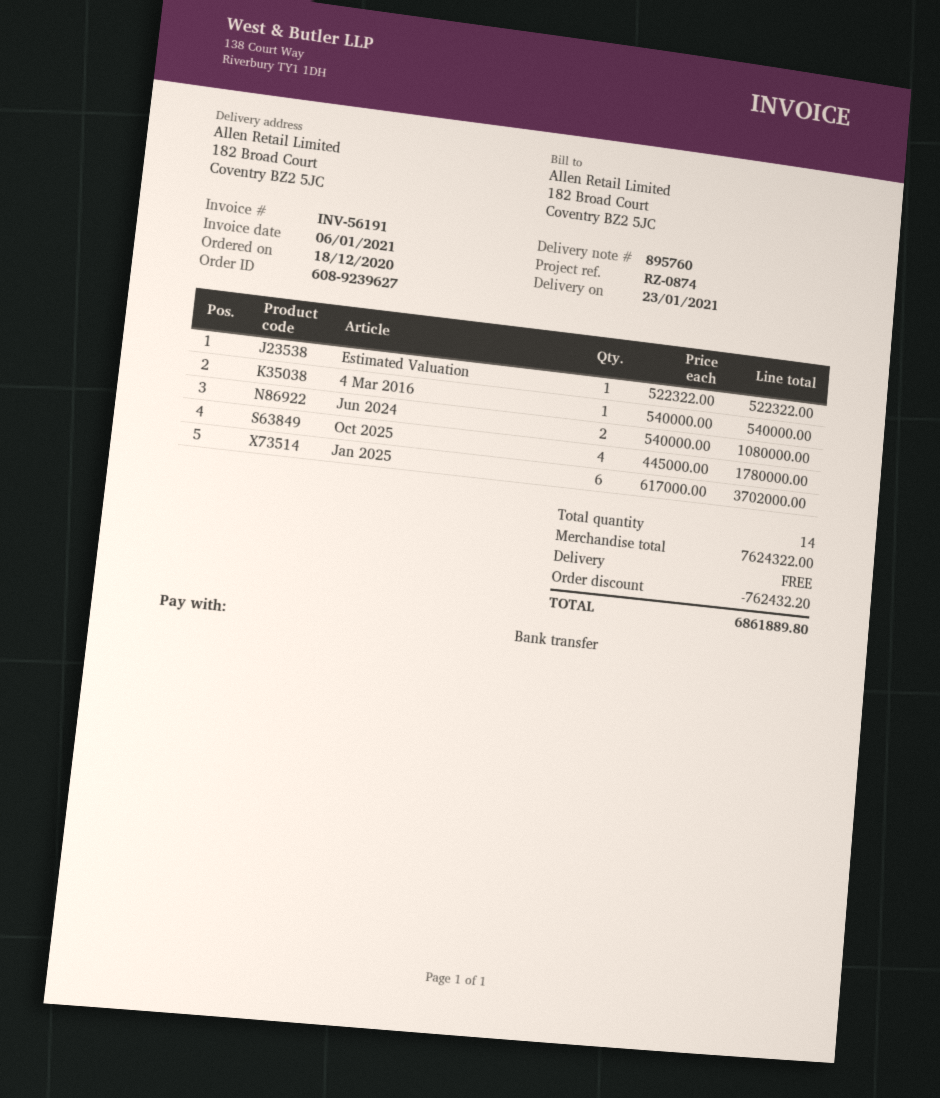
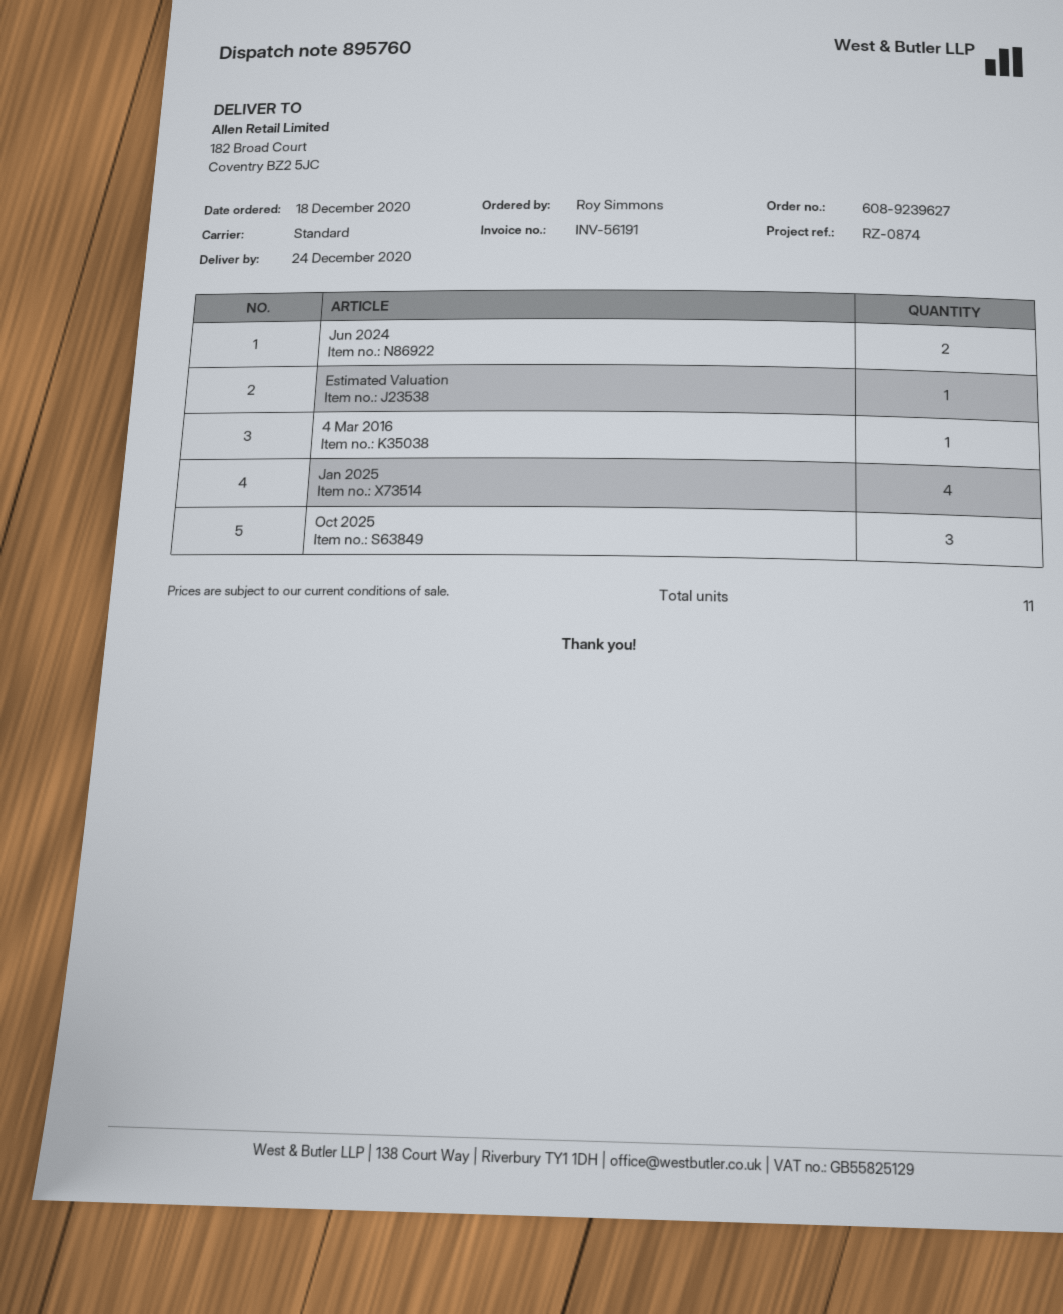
delivery date: 2021-01-23 -> 2020-12-24
Oct 2025: 4 -> 3
Jan 2025: 6 -> 4
total quantity: 14 -> 11

